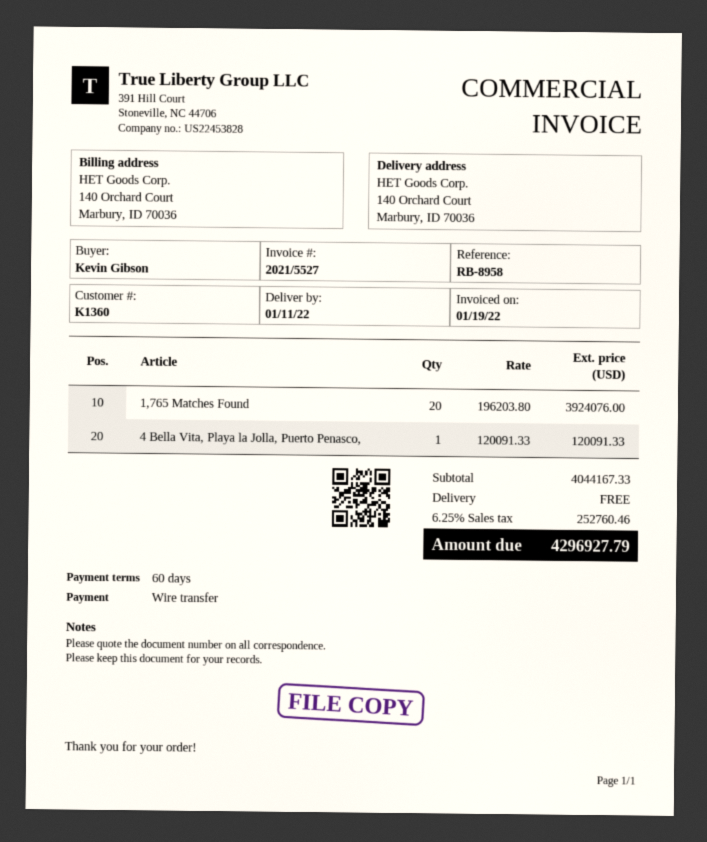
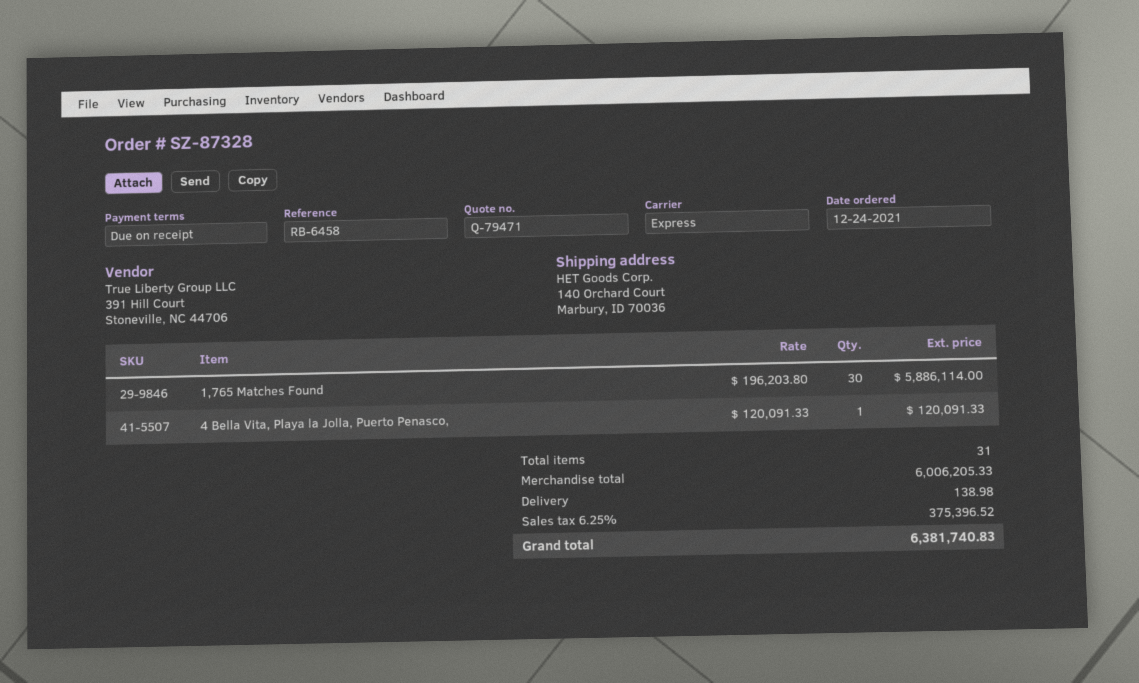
payment terms: 60 days -> on receipt
reference: RB-8958 -> RB-6458
1,765 Matches Found: 20 x 196203.80 = 3924076.00 -> 30 x 196203.80 = 5886114.00
subtotal: 4044167.33 -> 6006205.33
shipping: 0.00 -> 138.98
tax: 6.25% = 252760.46 -> 6.25% = 375396.52
total: 4296927.79 -> 6381740.83

